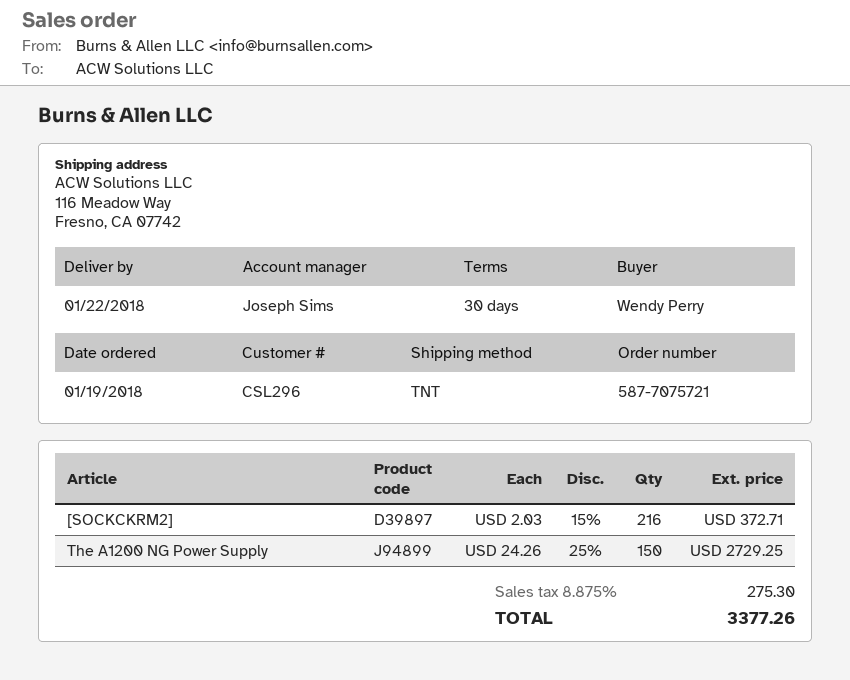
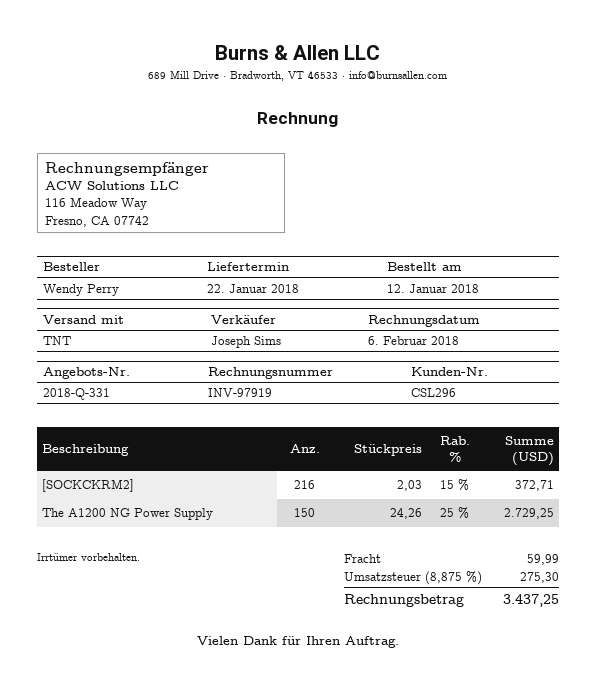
order date: 2018-01-19 -> 2018-01-12
shipping: none -> 59.99
total: 3377.26 -> 3437.25

